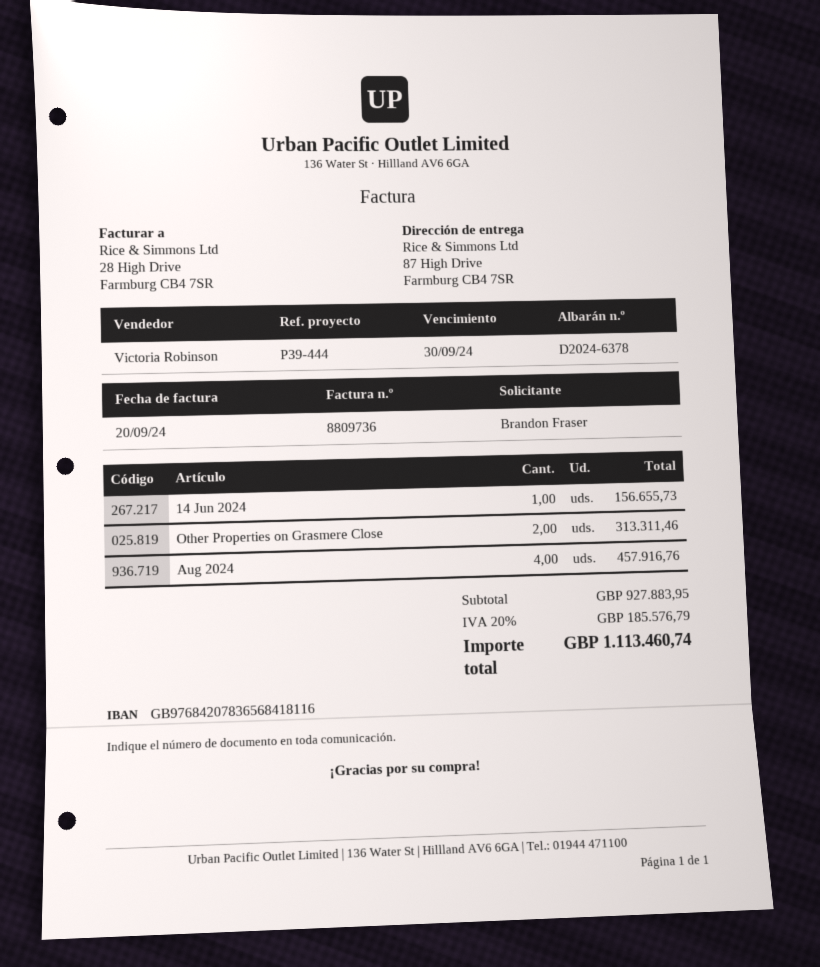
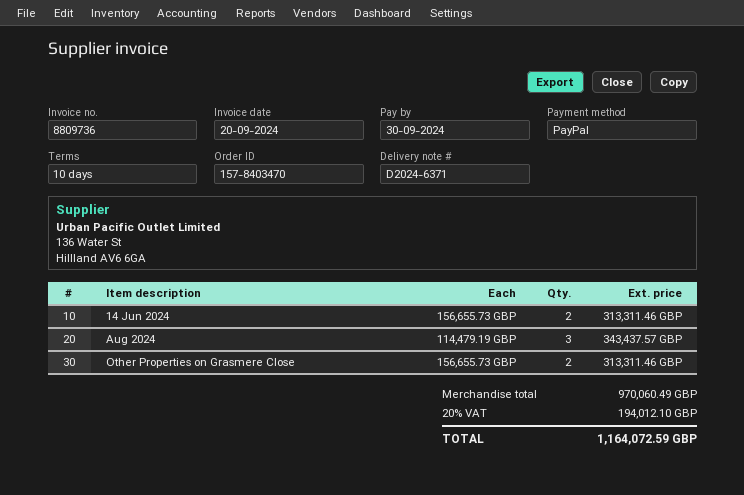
delivery note number: D2024-6378 -> D2024-6371
14 Jun 2024: 1 for 156655.73 -> 2 for 313311.46
Aug 2024: 4 for 457916.76 -> 3 for 343437.57
subtotal: 927883.95 -> 970060.49
tax: 20% = 185576.79 -> 20% = 194012.10
total: 1113460.74 -> 1164072.59

